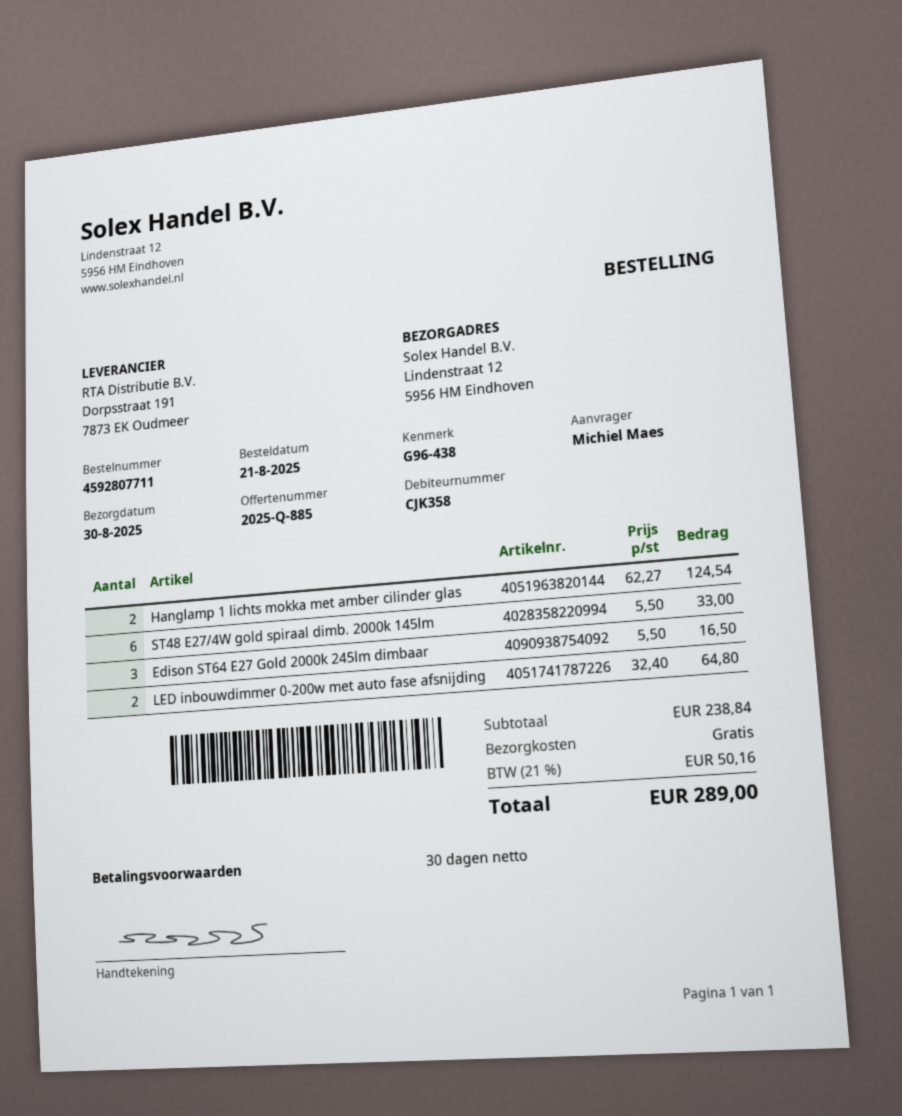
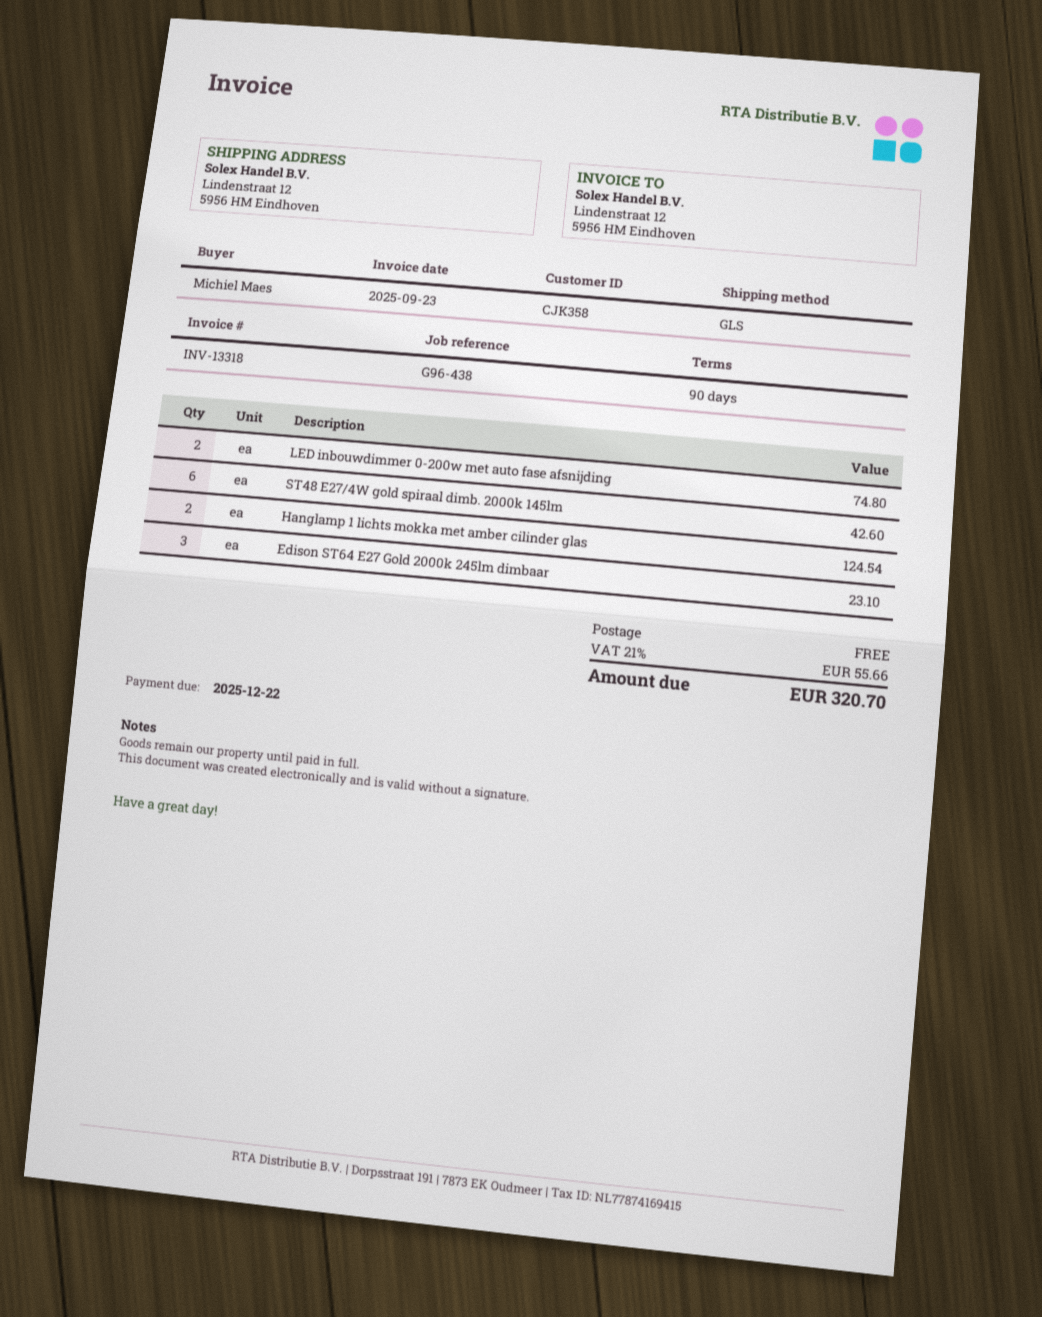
payment terms: 30 days -> 90 days
ST48 E27/4W gold spiraal dimb. 2000k 145lm: 6 for 33.00 -> 6 for 42.60
Edison ST64 E27 Gold 2000k 245lm dimbaar: 3 for 16.50 -> 3 for 23.10
LED inbouwdimmer 0-200w met auto fase afsnijding: 2 for 64.80 -> 2 for 74.80
tax: 21% = 50.16 -> 21% = 55.66
total: 289.00 -> 320.70

